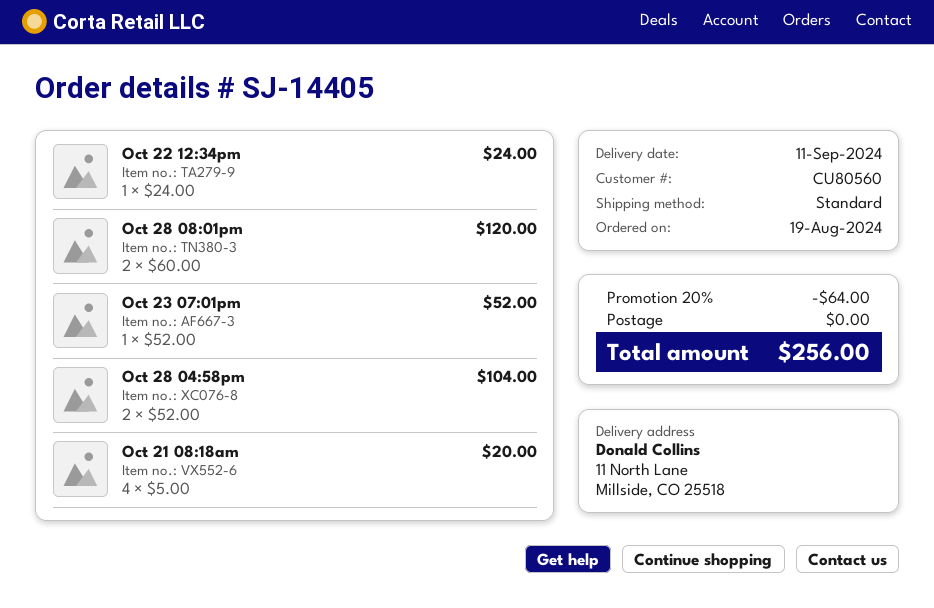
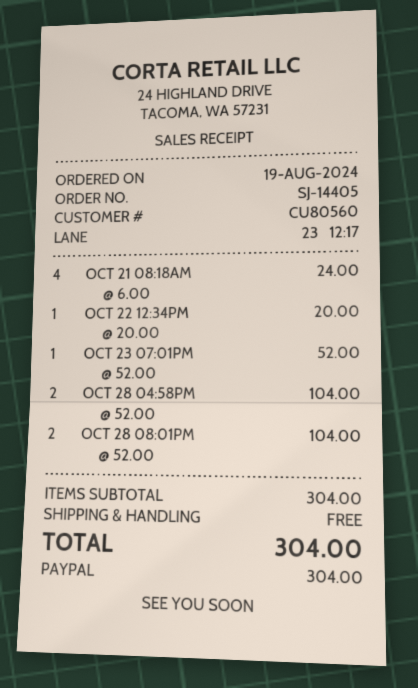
Oct 22 12:34pm: 1 x 24.00 = 24.00 -> 1 x 20.00 = 20.00
Oct 28 08:01pm: 2 x 60.00 = 120.00 -> 2 x 52.00 = 104.00
Oct 21 08:18am: 4 x 5.00 = 20.00 -> 4 x 6.00 = 24.00
discount: 20% = 64.00 -> none
total: 256.00 -> 304.00

